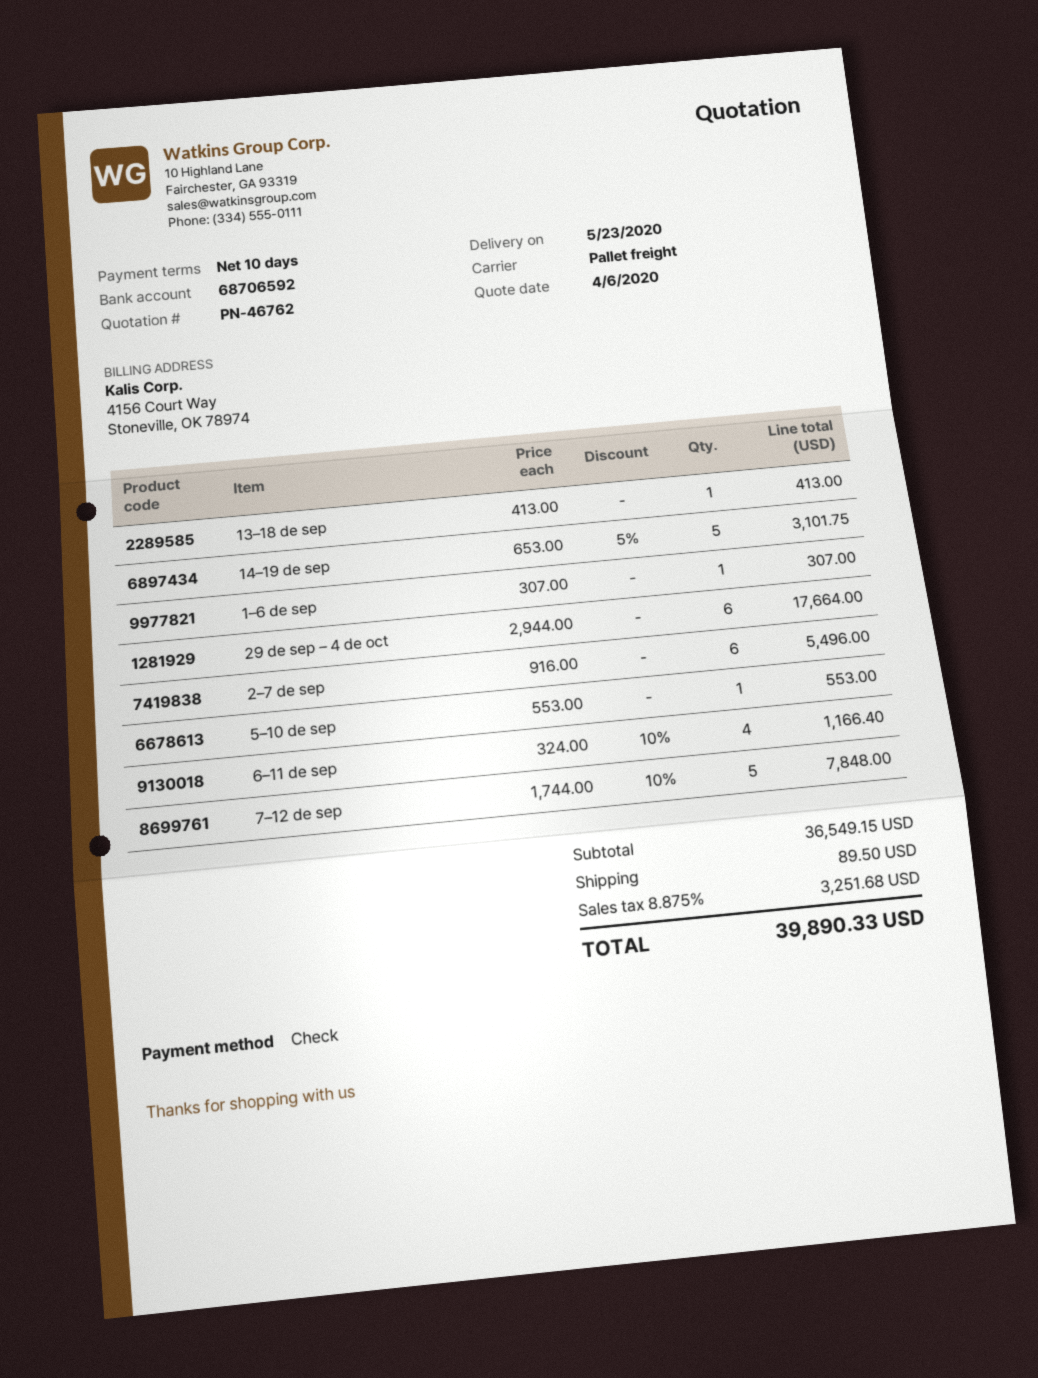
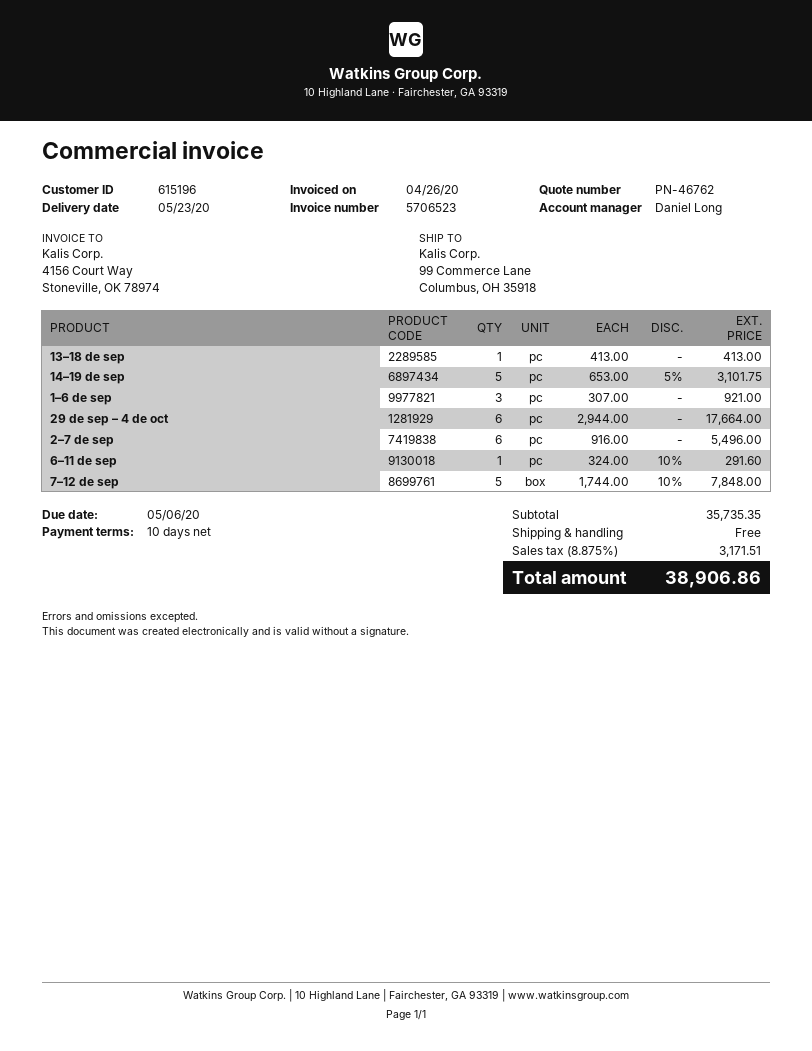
1–6 de sep: 1 x 307.00 = 307.00 -> 3 x 307.00 = 921.00
5–10 de sep: 1 x 553.00 = 553.00 -> none
6–11 de sep: 4 x 324.00 - 10% = 1166.40 -> 1 x 324.00 - 10% = 291.60
subtotal: 36549.15 -> 35735.35
shipping: 89.50 -> 0.00
tax: 8.875% = 3251.68 -> 8.875% = 3171.51
total: 39890.33 -> 38906.86

